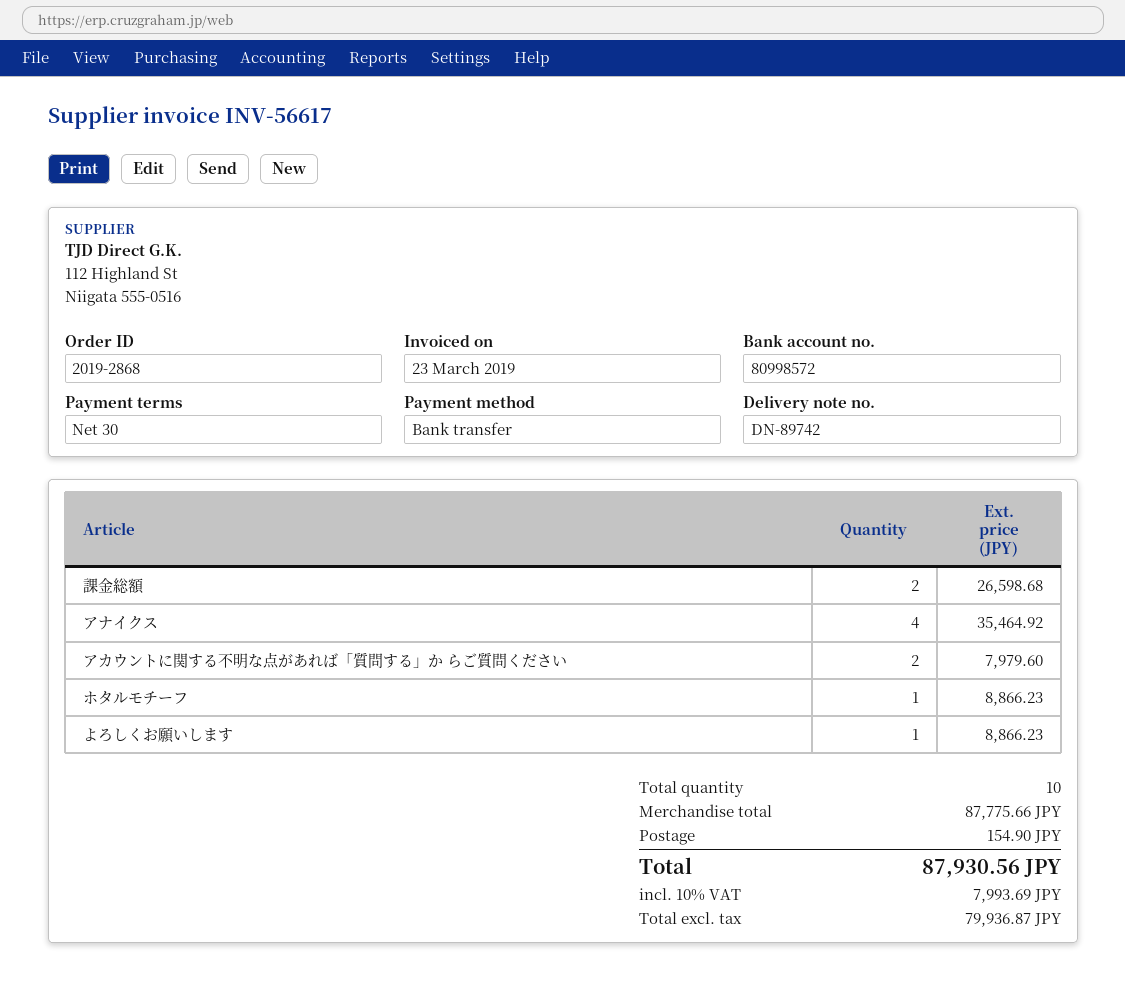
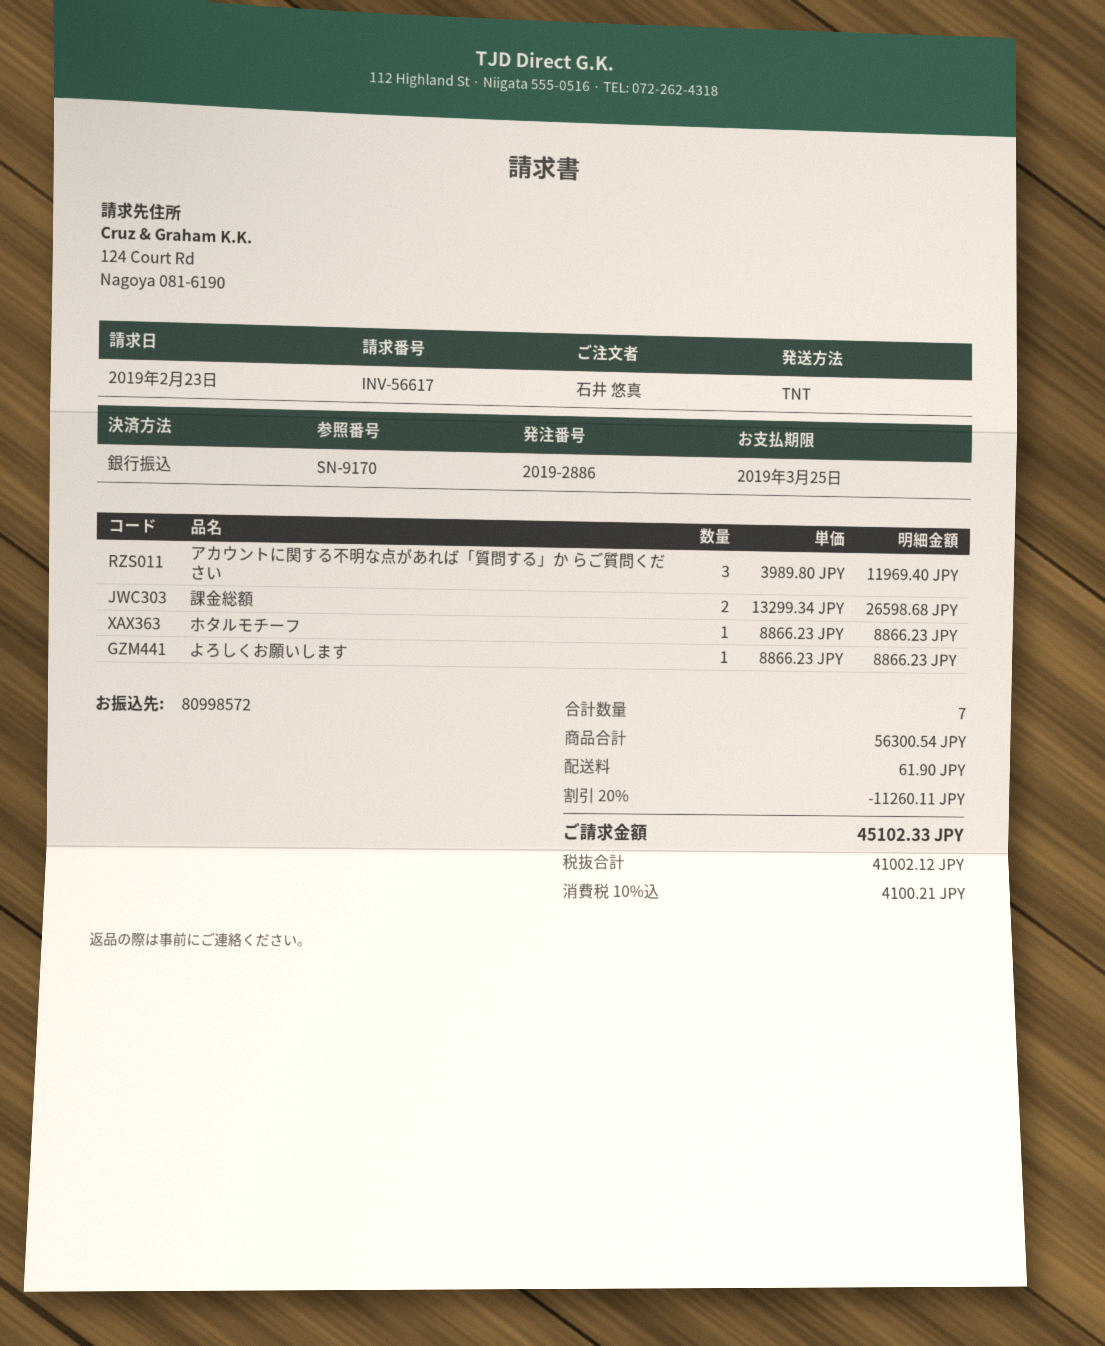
order number: 2019-2868 -> 2019-2886
invoice date: 2019-03-23 -> 2019-02-23
アナイクス: 4 for 35464.92 -> none
アカウントに関する不明な点があれば「質問する」か らご質問ください: 2 for 7979.60 -> 3 for 11969.40
total quantity: 10 -> 7
subtotal: 87775.66 -> 56300.54
discount: none -> 20% = 11260.11
shipping: 154.90 -> 61.90
net: 79936.87 -> 41002.12
tax: 10% = 7993.69 -> 10% = 4100.21
total: 87930.56 -> 45102.33

